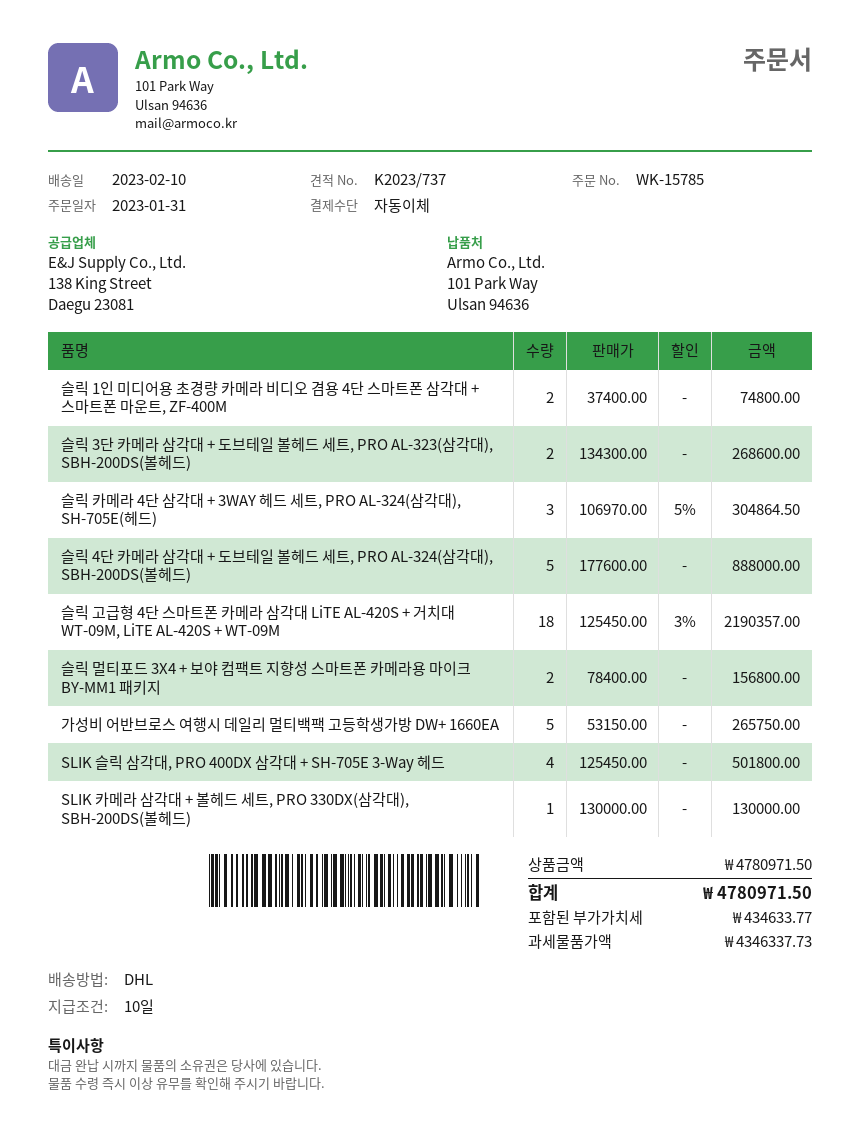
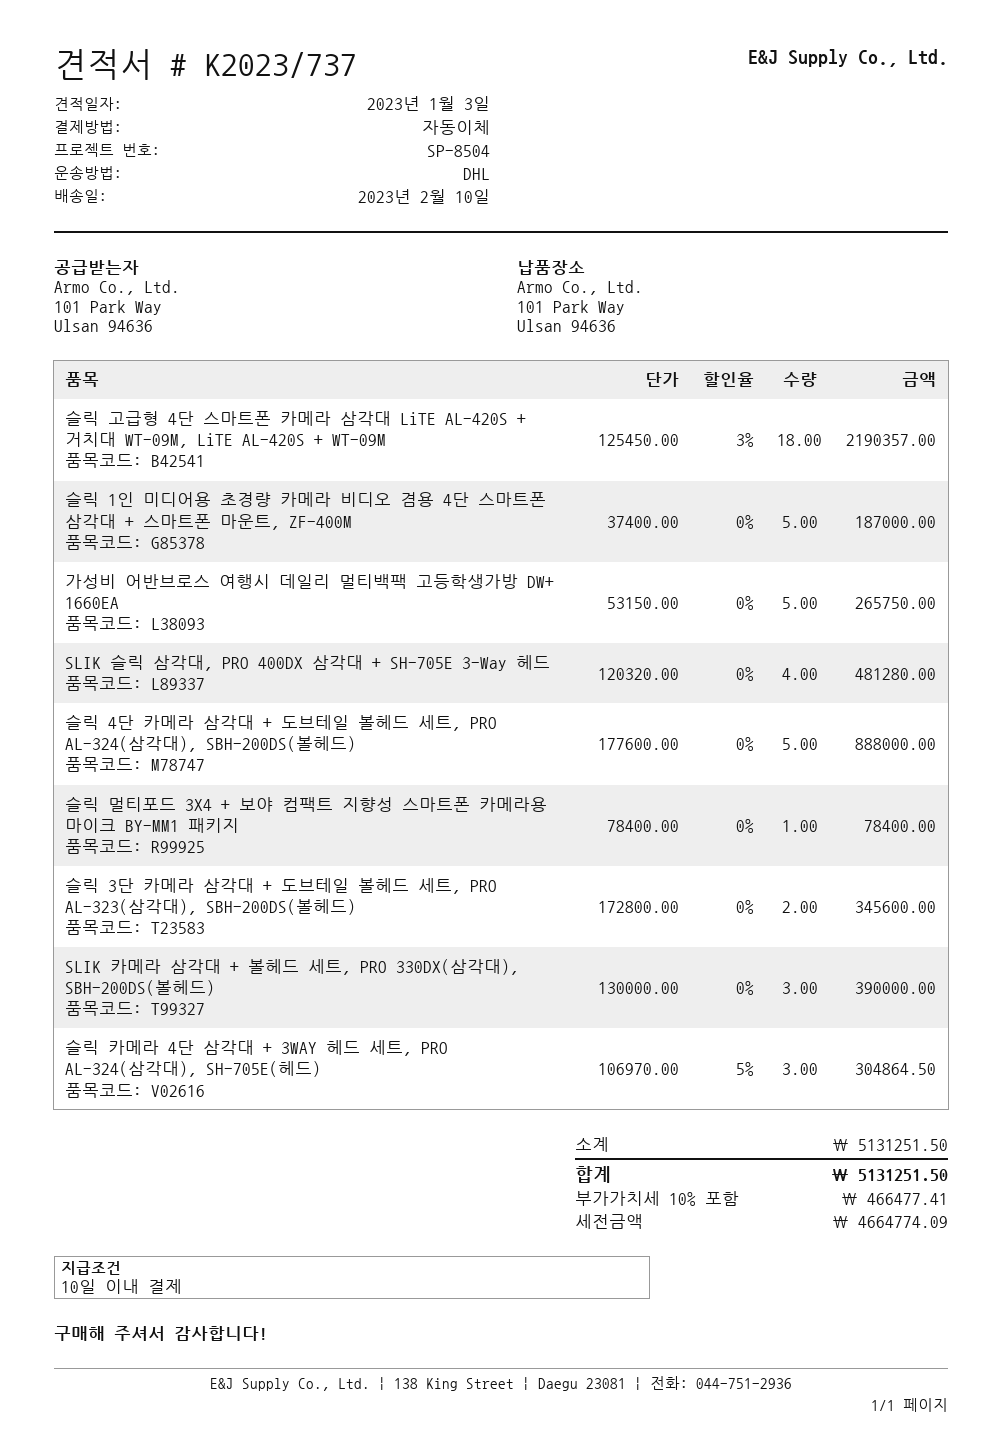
슬릭 1인 미디어용 초경량 카메라 비디오 겸용 4단 스마트폰 삼각대 + 스마트폰 마운트, ZF-400M: 2 x 37400.00 = 74800.00 -> 5 x 37400.00 = 187000.00
슬릭 3단 카메라 삼각대 + 도브테일 볼헤드 세트, PRO AL-323(삼각대), SBH-200DS(볼헤드): 2 x 134300.00 = 268600.00 -> 2 x 172800.00 = 345600.00
슬릭 멀티포드 3X4 + 보야 컴팩트 지향성 스마트폰 카메라용 마이크 BY-MM1 패키지: 2 x 78400.00 = 156800.00 -> 1 x 78400.00 = 78400.00
SLIK 슬릭 삼각대, PRO 400DX 삼각대 + SH-705E 3-Way 헤드: 4 x 125450.00 = 501800.00 -> 4 x 120320.00 = 481280.00
SLIK 카메라 삼각대 + 볼헤드 세트, PRO 330DX(삼각대), SBH-200DS(볼헤드): 1 x 130000.00 = 130000.00 -> 3 x 130000.00 = 390000.00
subtotal: 4780971.50 -> 5131251.50
net: 4346337.73 -> 4664774.09
tax: 434633.77 -> 466477.41
total: 4780971.50 -> 5131251.50

